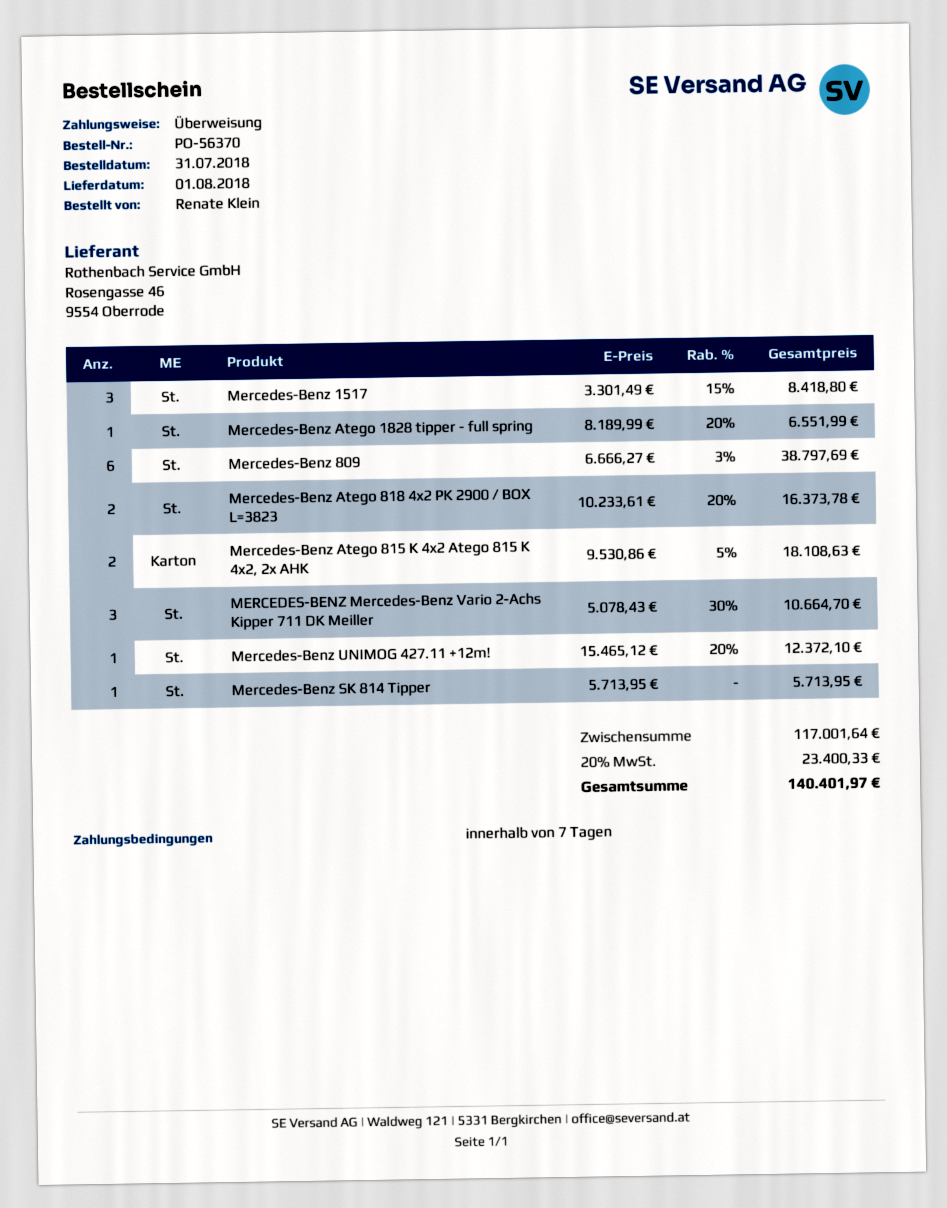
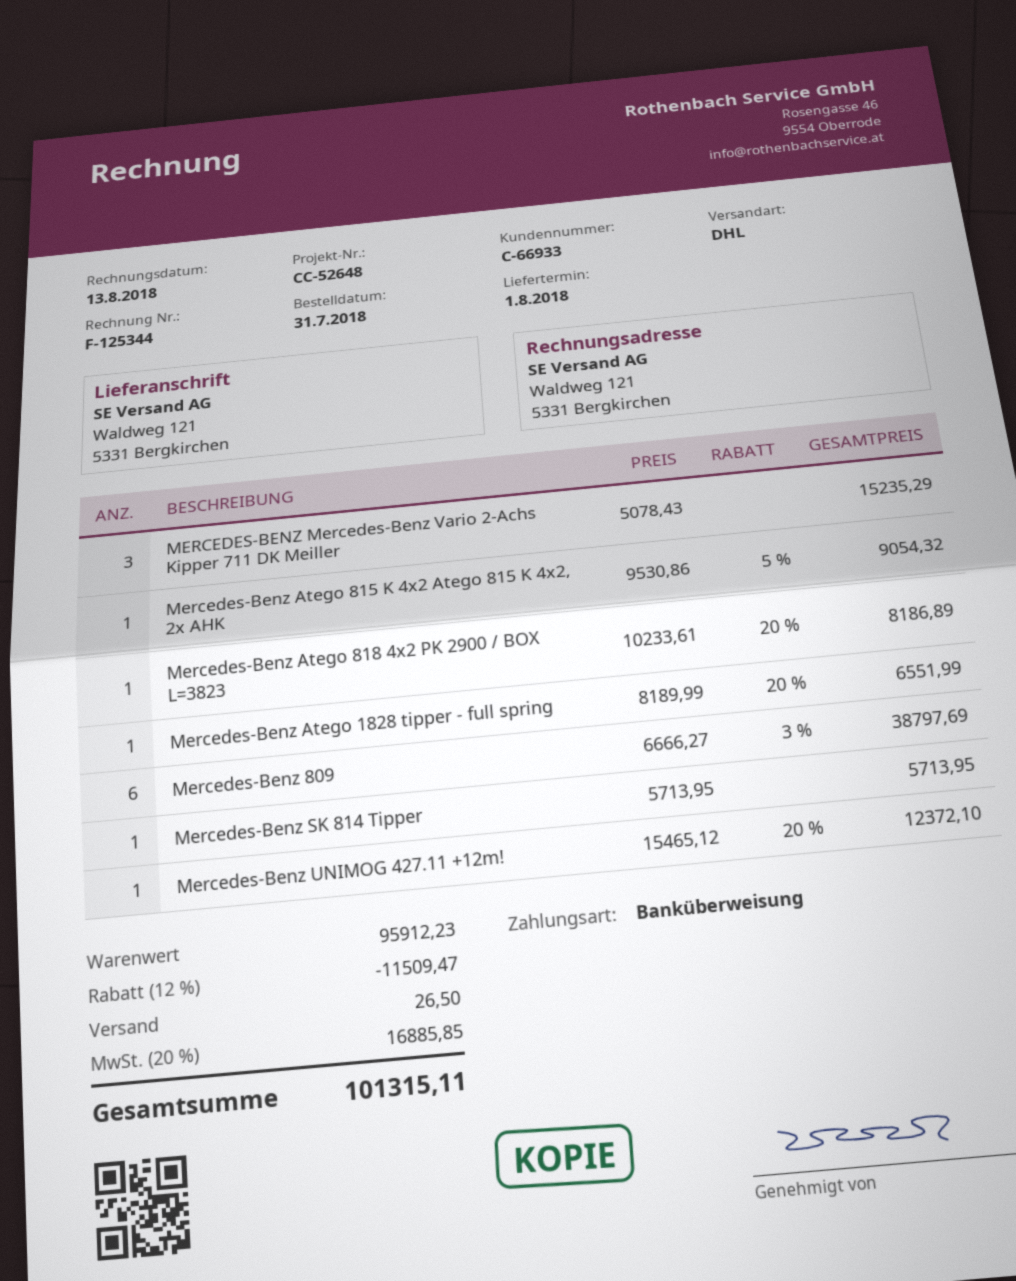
Mercedes-Benz 1517: 3 x 3301.49 - 15% = 8418.80 -> none
Mercedes-Benz Atego 818 4x2 PK 2900 / BOX L=3823: 2 x 10233.61 - 20% = 16373.78 -> 1 x 10233.61 - 20% = 8186.89
Mercedes-Benz Atego 815 K 4x2 Atego 815 K 4x2, 2x AHK: 2 x 9530.86 - 5% = 18108.63 -> 1 x 9530.86 - 5% = 9054.32
MERCEDES-BENZ Mercedes-Benz Vario 2-Achs Kipper 711 DK Meiller: 3 x 5078.43 - 30% = 10664.70 -> 3 x 5078.43 = 15235.29
subtotal: 117001.64 -> 95912.23
discount: none -> 12% = 11509.47
shipping: none -> 26.50
tax: 20% = 23400.33 -> 20% = 16885.85
total: 140401.97 -> 101315.11

